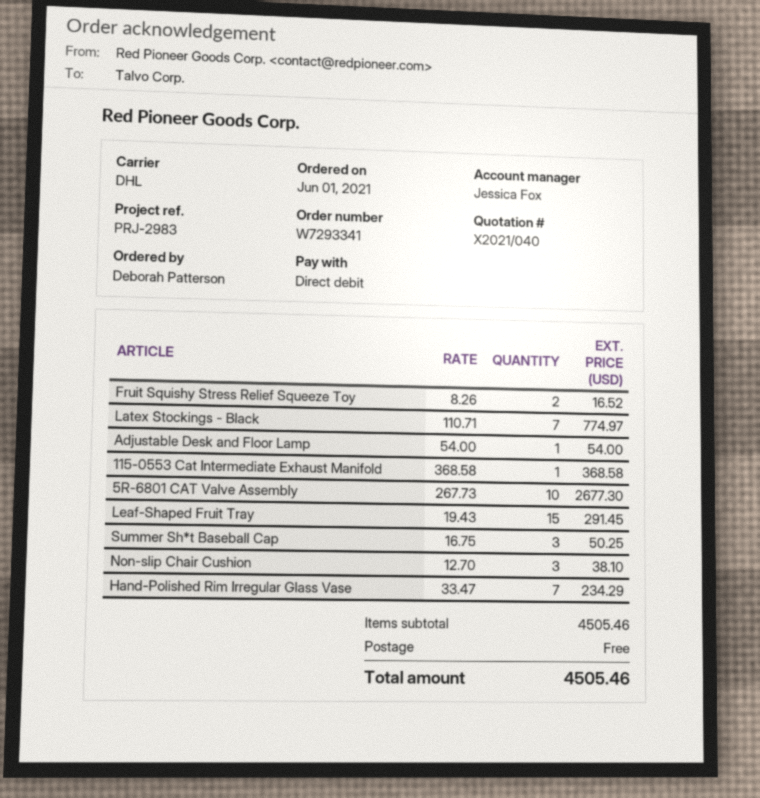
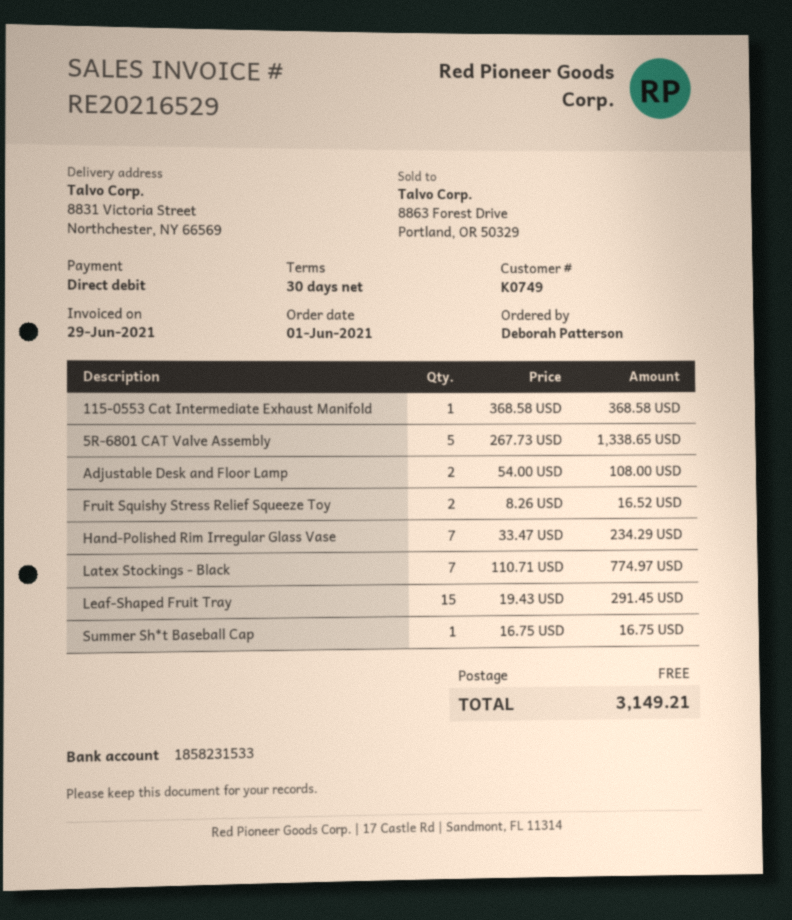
Adjustable Desk and Floor Lamp: 1 x 54.00 = 54.00 -> 2 x 54.00 = 108.00
5R-6801 CAT Valve Assembly: 10 x 267.73 = 2677.30 -> 5 x 267.73 = 1338.65
Summer Sh*t Baseball Cap: 3 x 16.75 = 50.25 -> 1 x 16.75 = 16.75
Non-slip Chair Cushion: 3 x 12.70 = 38.10 -> none
total: 4505.46 -> 3149.21

